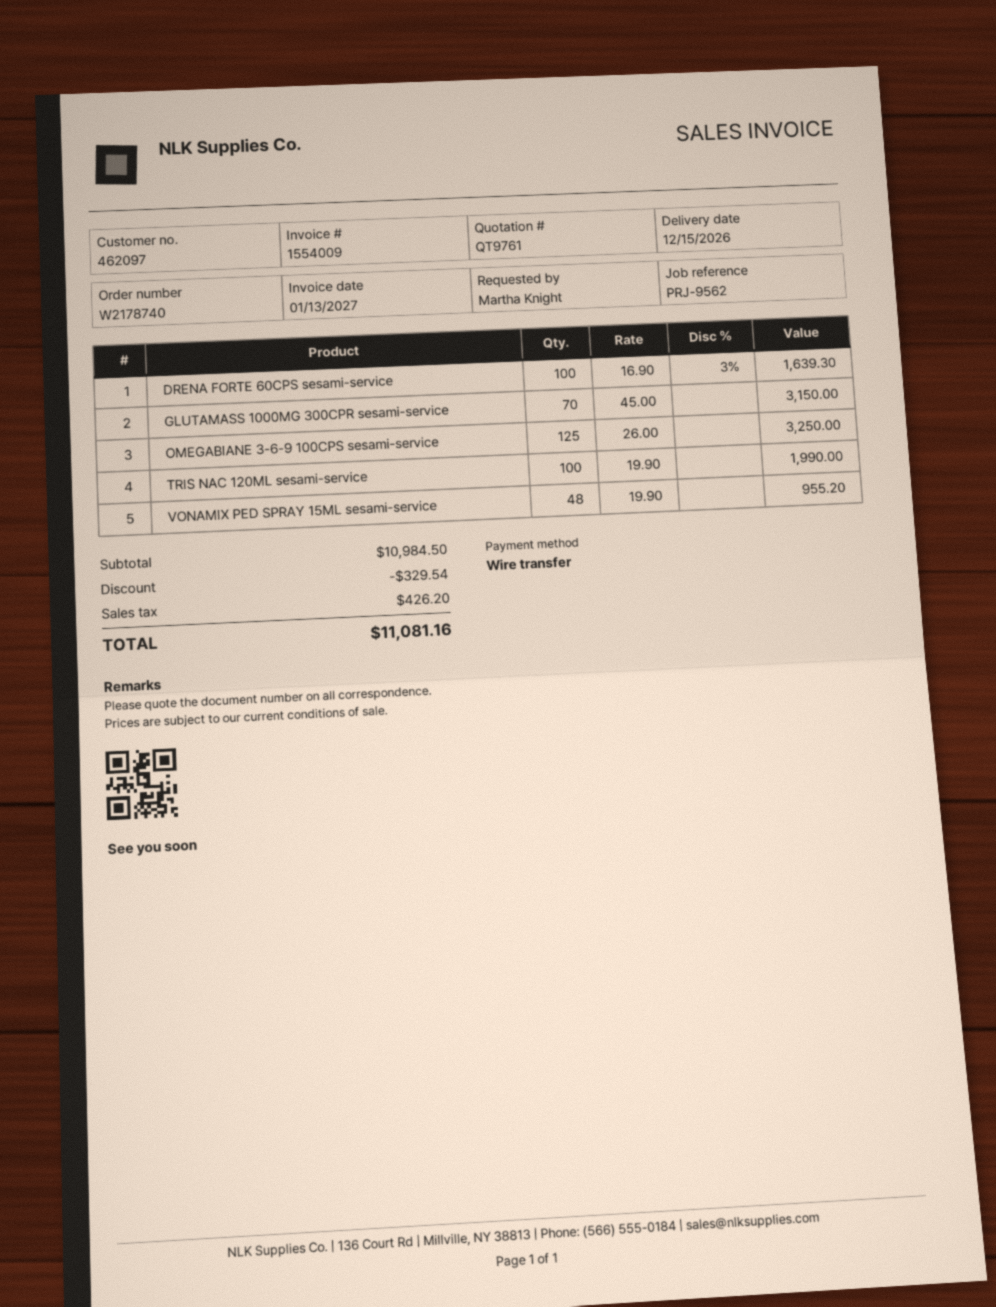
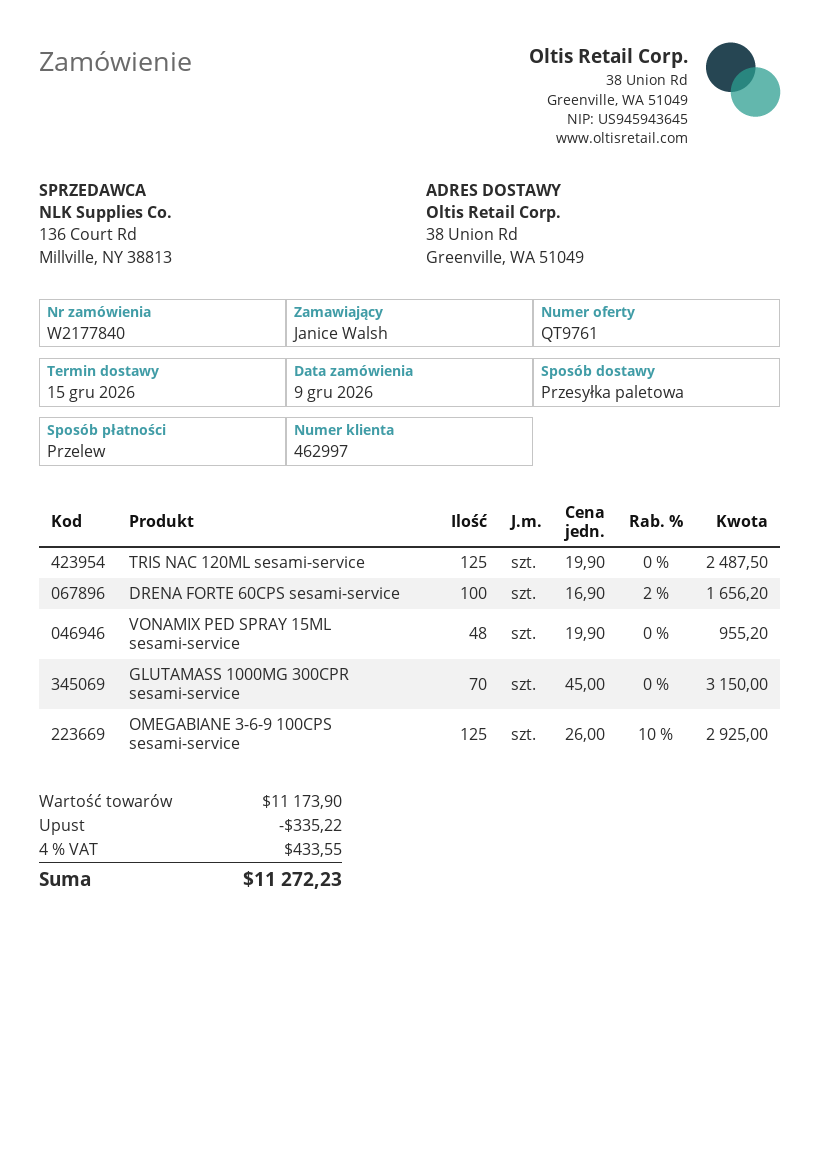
order number: W2178740 -> W2177840
customer number: 462097 -> 462997
ordered by: Martha Knight -> Janice Walsh
DRENA FORTE 60CPS sesami-service: 100 x 16.90 - 3% = 1639.30 -> 100 x 16.90 - 2% = 1656.20
OMEGABIANE 3-6-9 100CPS sesami-service: 125 x 26.00 = 3250.00 -> 125 x 26.00 - 10% = 2925.00
TRIS NAC 120ML sesami-service: 100 x 19.90 = 1990.00 -> 125 x 19.90 = 2487.50
subtotal: 10984.50 -> 11173.90
discount: 329.54 -> 335.22
tax: 426.20 -> 433.55
total: 11081.16 -> 11272.23

